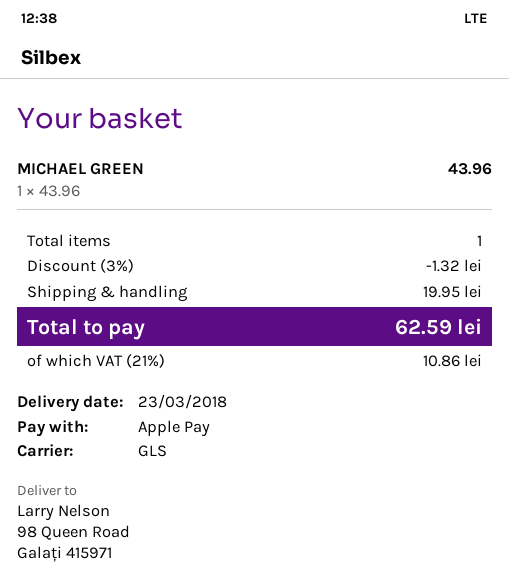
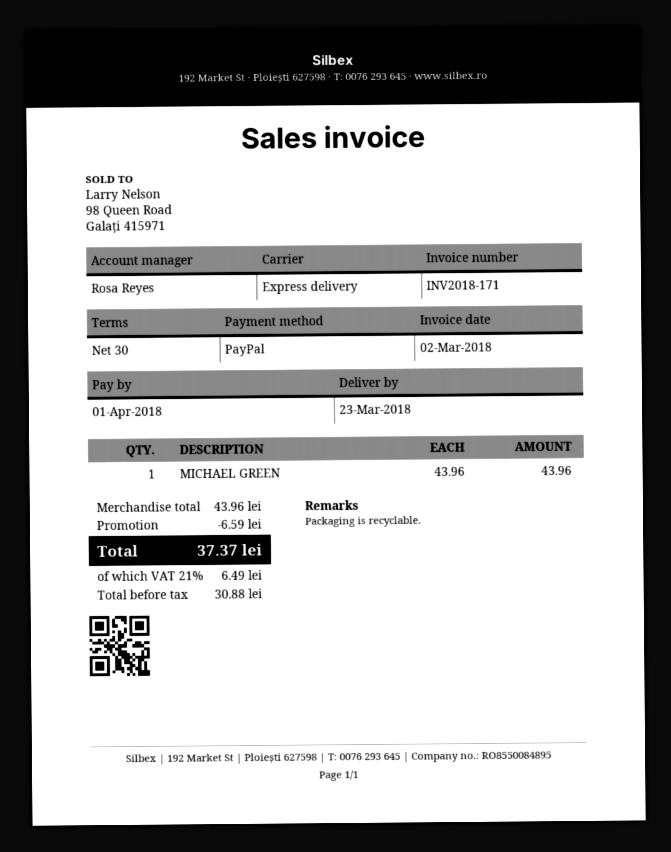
payment method: Apple Pay -> PayPal
shipping method: GLS -> express
discount: 1.32 -> 6.59
shipping: 19.95 -> none
tax: 21% = 10.86 -> 21% = 6.49
total: 62.59 -> 37.37

